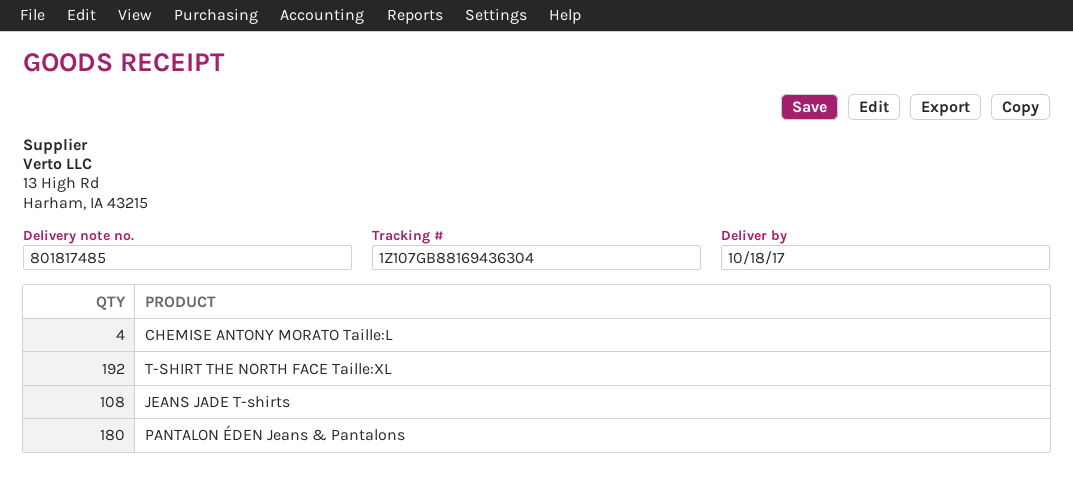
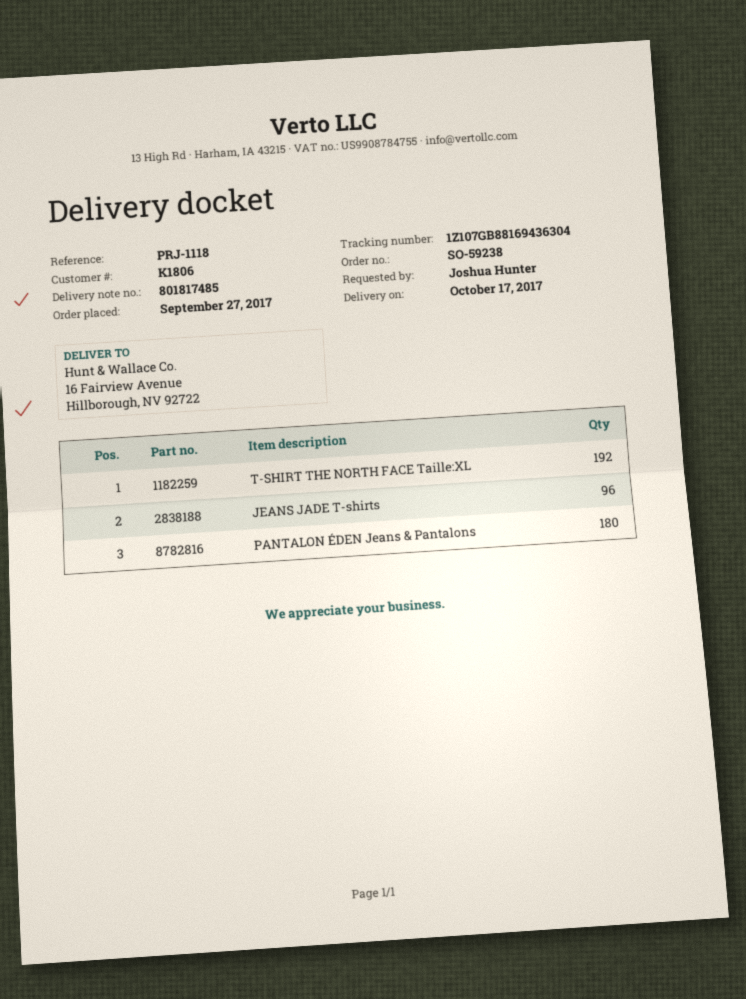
delivery date: 2017-10-18 -> 2017-10-17
CHEMISE ANTONY MORATO Taille:L: 4 -> none
JEANS JADE T-shirts: 108 -> 96

